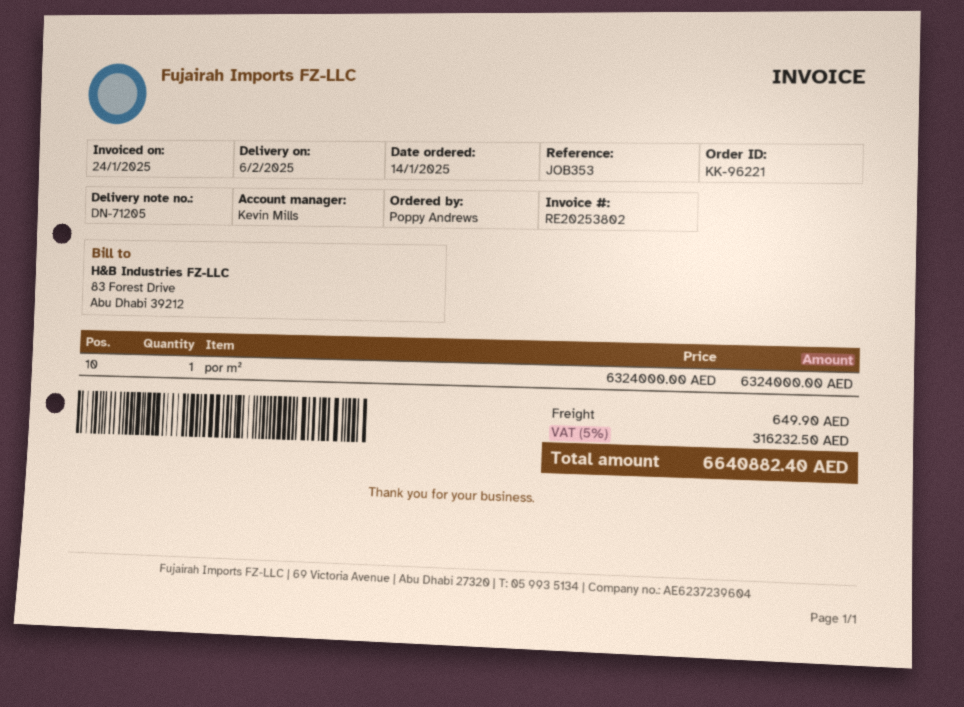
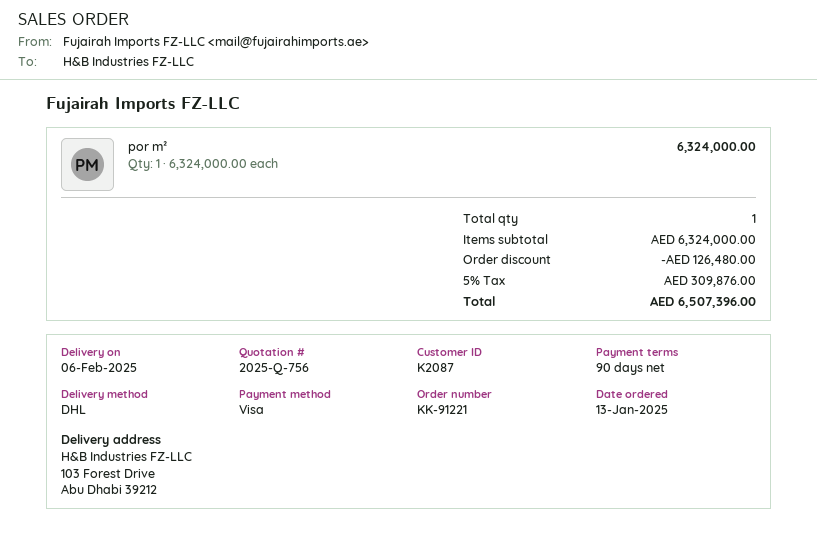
order number: KK-96221 -> KK-91221
order date: 2025-01-14 -> 2025-01-13
discount: none -> 126480.00
shipping: 649.90 -> none
tax: 5% = 316232.50 -> 5% = 309876.00
total: 6640882.40 -> 6507396.00

